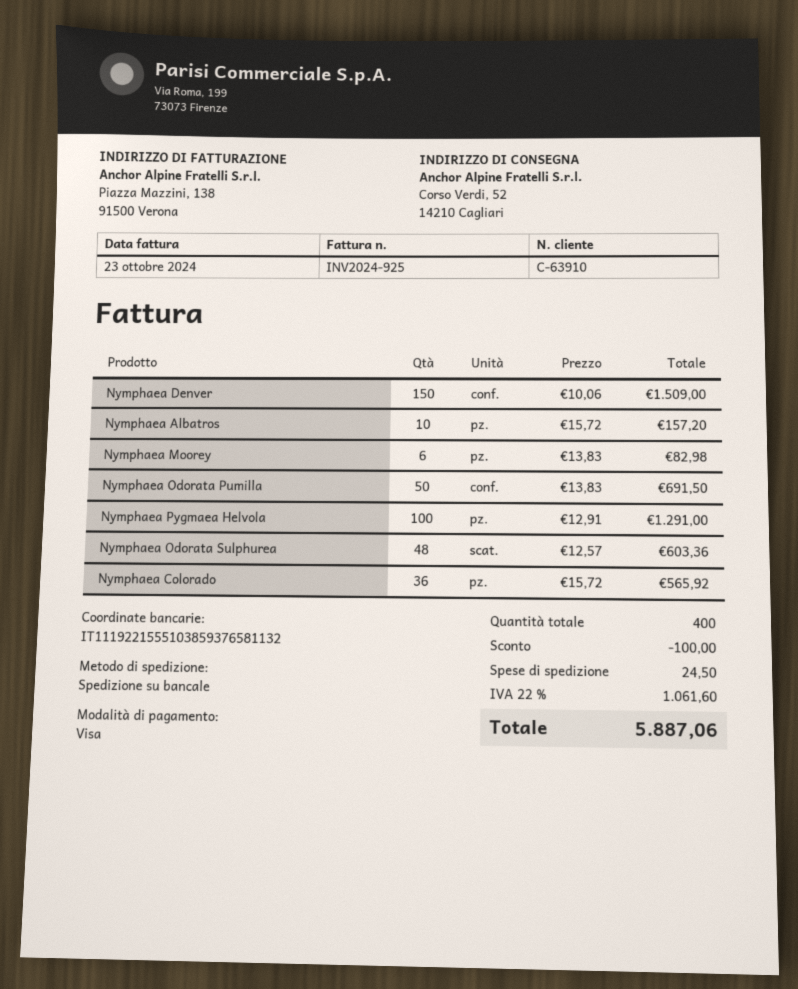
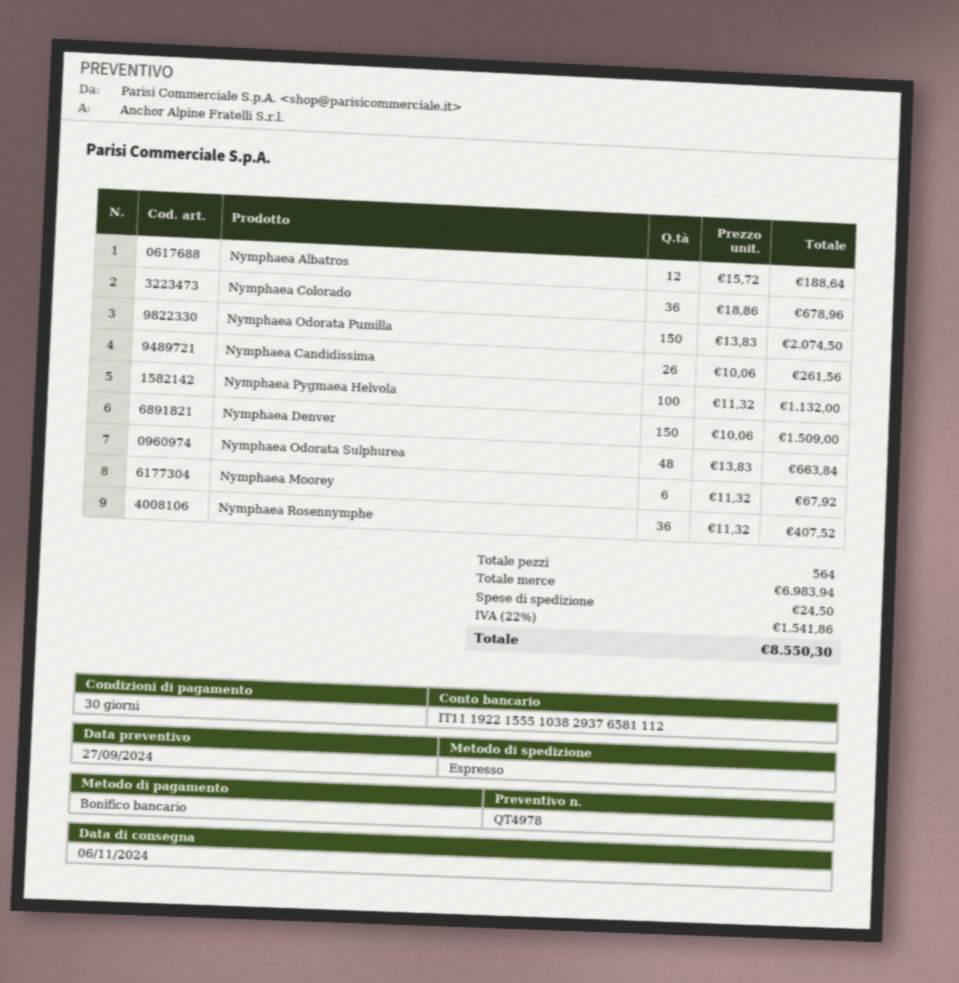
payment method: Visa -> bank transfer
bank account: IT1119221555103859376581132 -> IT1119221555103829376581112
shipping method: pallet freight -> express
Nymphaea Albatros: 10 x 15.72 = 157.20 -> 12 x 15.72 = 188.64
Nymphaea Moorey: 6 x 13.83 = 82.98 -> 6 x 11.32 = 67.92
Nymphaea Odorata Pumilla: 50 x 13.83 = 691.50 -> 150 x 13.83 = 2074.50
Nymphaea Pygmaea Helvola: 100 x 12.91 = 1291.00 -> 100 x 11.32 = 1132.00
Nymphaea Odorata Sulphurea: 48 x 12.57 = 603.36 -> 48 x 13.83 = 663.84
Nymphaea Colorado: 36 x 15.72 = 565.92 -> 36 x 18.86 = 678.96
Nymphaea Candidissima: none -> 26 x 10.06 = 261.56
Nymphaea Rosennymphe: none -> 36 x 11.32 = 407.52
total quantity: 400 -> 564
discount: 100.00 -> none
tax: 22% = 1061.60 -> 22% = 1541.86
total: 5887.06 -> 8550.30

